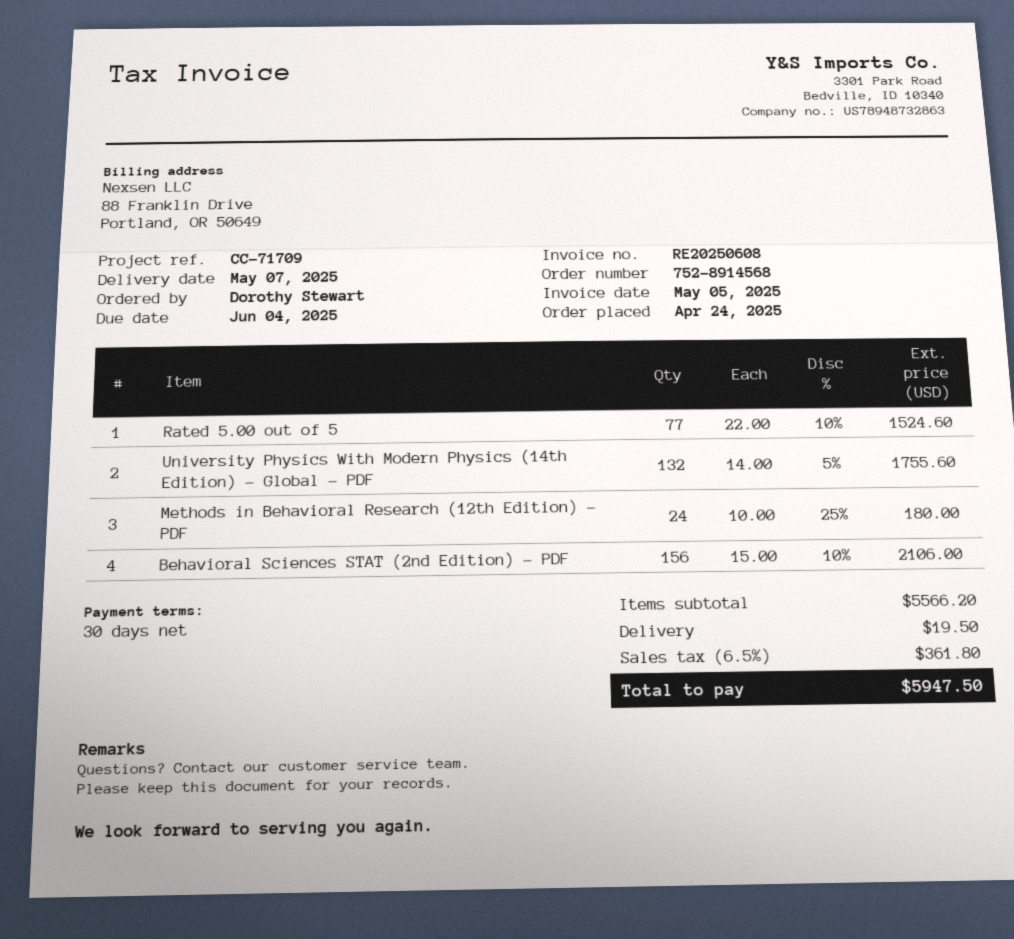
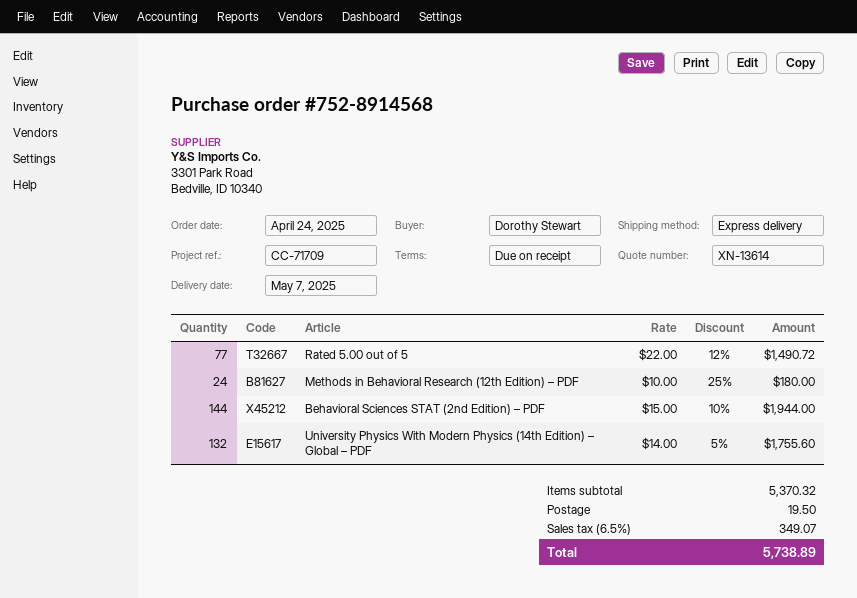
payment terms: 30 days -> on receipt
Rated 5.00 out of 5: 77 x 22.00 - 10% = 1524.60 -> 77 x 22.00 - 12% = 1490.72
Behavioral Sciences STAT (2nd Edition) – PDF: 156 x 15.00 - 10% = 2106.00 -> 144 x 15.00 - 10% = 1944.00
subtotal: 5566.20 -> 5370.32
tax: 6.5% = 361.80 -> 6.5% = 349.07
total: 5947.50 -> 5738.89

